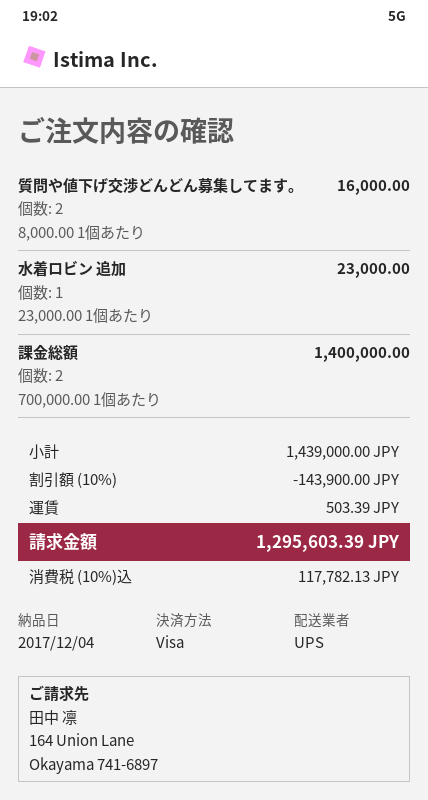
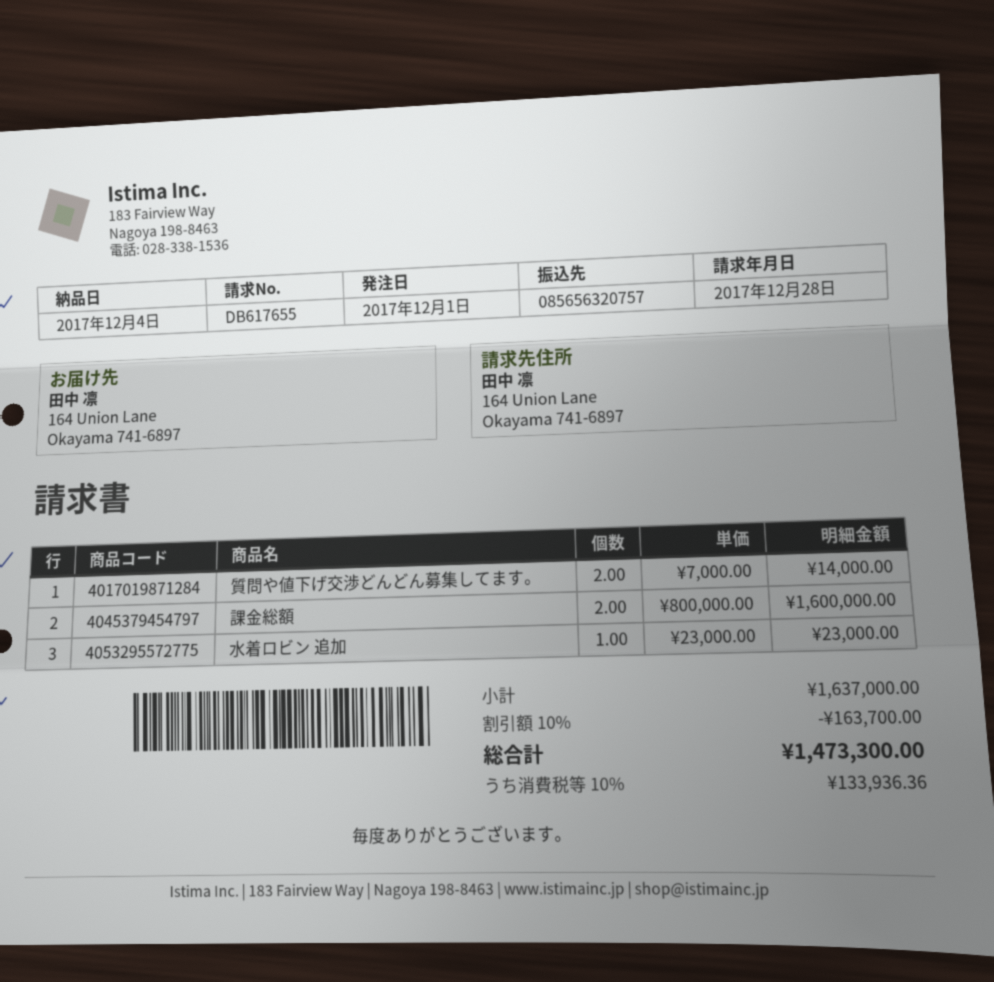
質問や値下げ交渉どんどん募集してます。: 2 x 8000.00 = 16000.00 -> 2 x 7000.00 = 14000.00
課金総額: 2 x 700000.00 = 1400000.00 -> 2 x 800000.00 = 1600000.00
subtotal: 1439000.00 -> 1637000.00
discount: 10% = 143900.00 -> 10% = 163700.00
shipping: 503.39 -> none
tax: 10% = 117782.13 -> 10% = 133936.36
total: 1295603.39 -> 1473300.00

